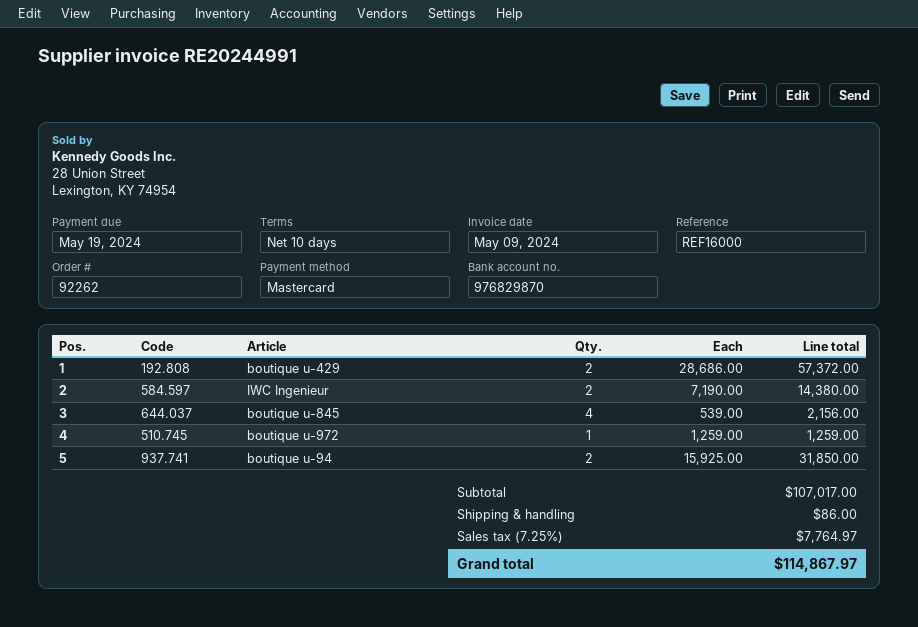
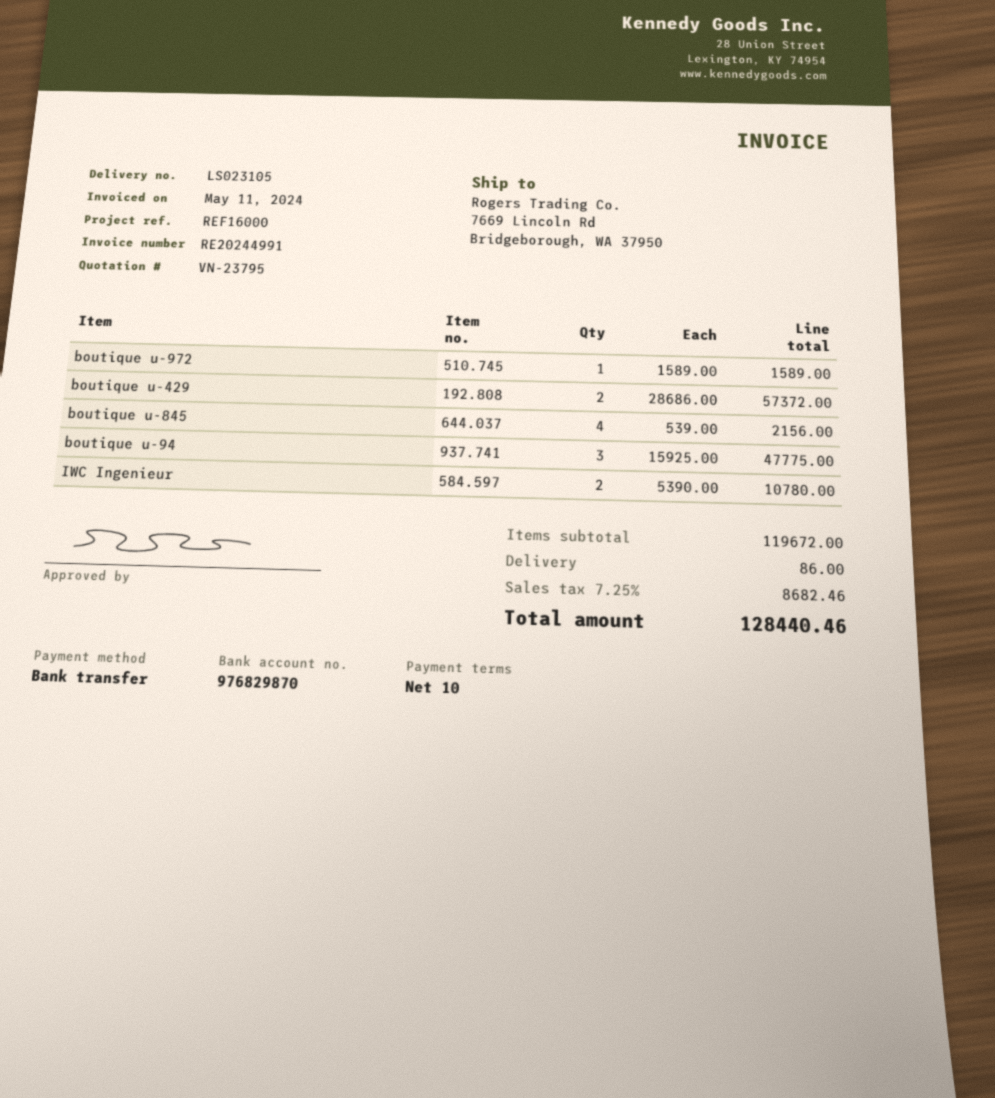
invoice date: 2024-05-09 -> 2024-05-11
payment method: Mastercard -> bank transfer
IWC Ingenieur: 2 x 7190.00 = 14380.00 -> 2 x 5390.00 = 10780.00
boutique u-972: 1 x 1259.00 = 1259.00 -> 1 x 1589.00 = 1589.00
boutique u-94: 2 x 15925.00 = 31850.00 -> 3 x 15925.00 = 47775.00
subtotal: 107017.00 -> 119672.00
tax: 7.25% = 7764.97 -> 7.25% = 8682.46
total: 114867.97 -> 128440.46

